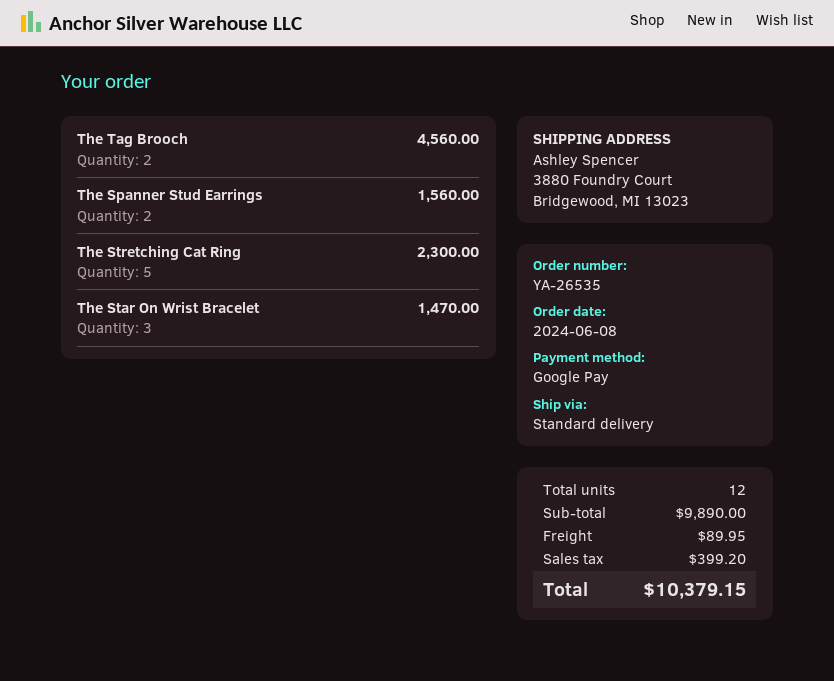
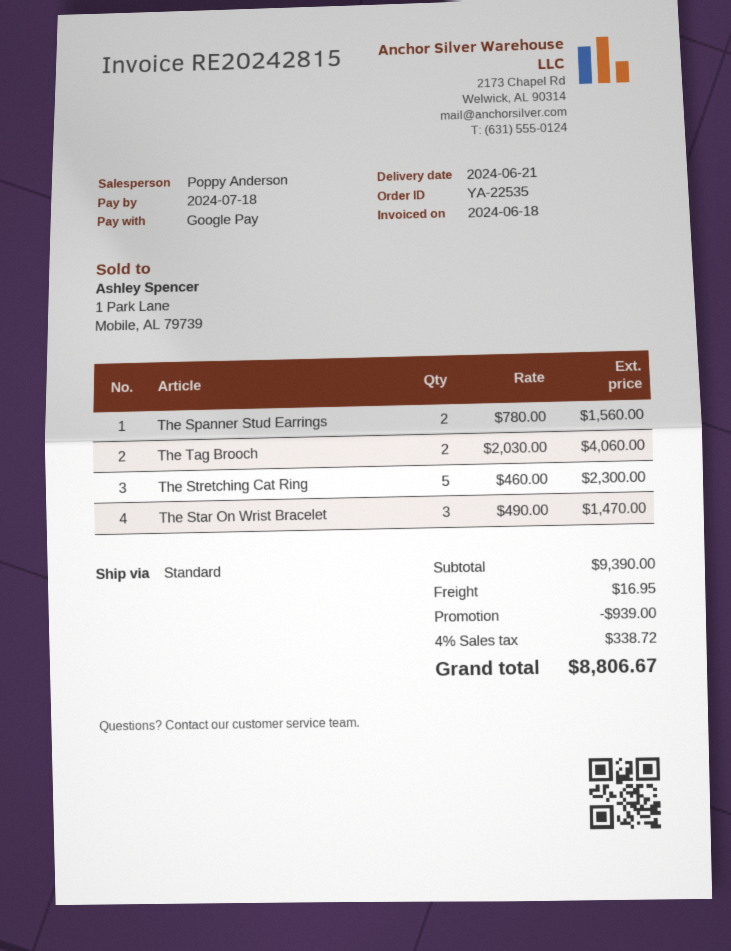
order number: YA-26535 -> YA-22535
The Tag Brooch: 2 for 4560.00 -> 2 for 4060.00
subtotal: 9890.00 -> 9390.00
discount: none -> 939.00
shipping: 89.95 -> 16.95
tax: 399.20 -> 338.72
total: 10379.15 -> 8806.67

